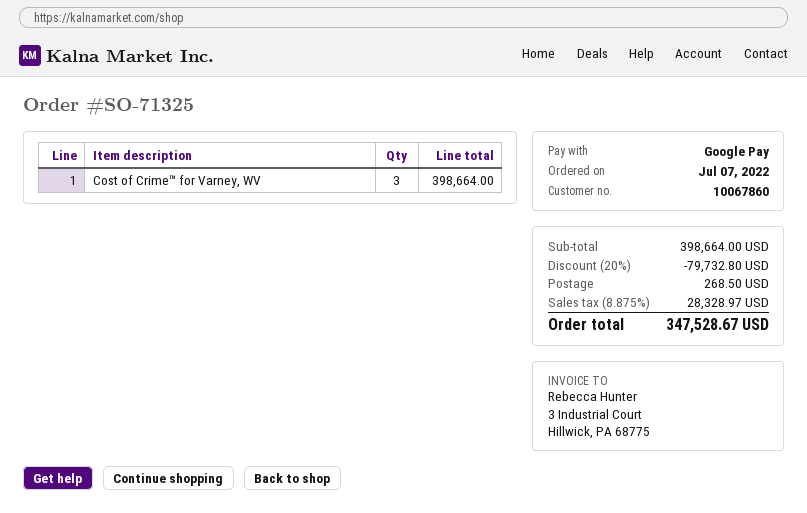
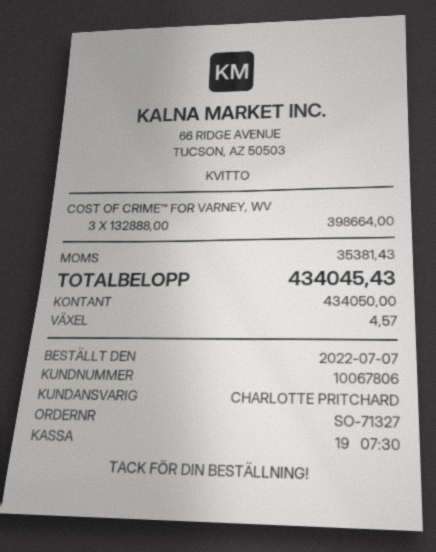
order number: SO-71325 -> SO-71327
customer number: 10067860 -> 10067806
payment method: Google Pay -> cash
discount: 20% = 79732.80 -> none
shipping: 268.50 -> none
tax: 28328.97 -> 35381.43
total: 347528.67 -> 434045.43

